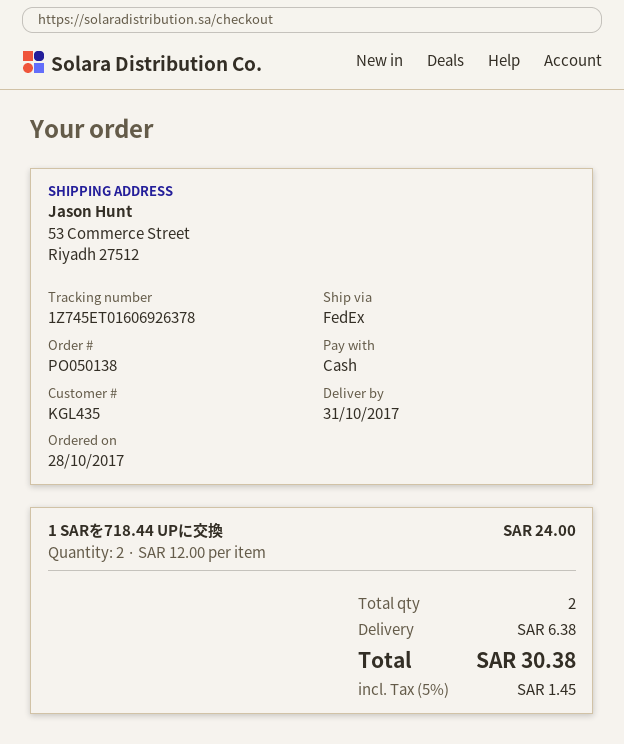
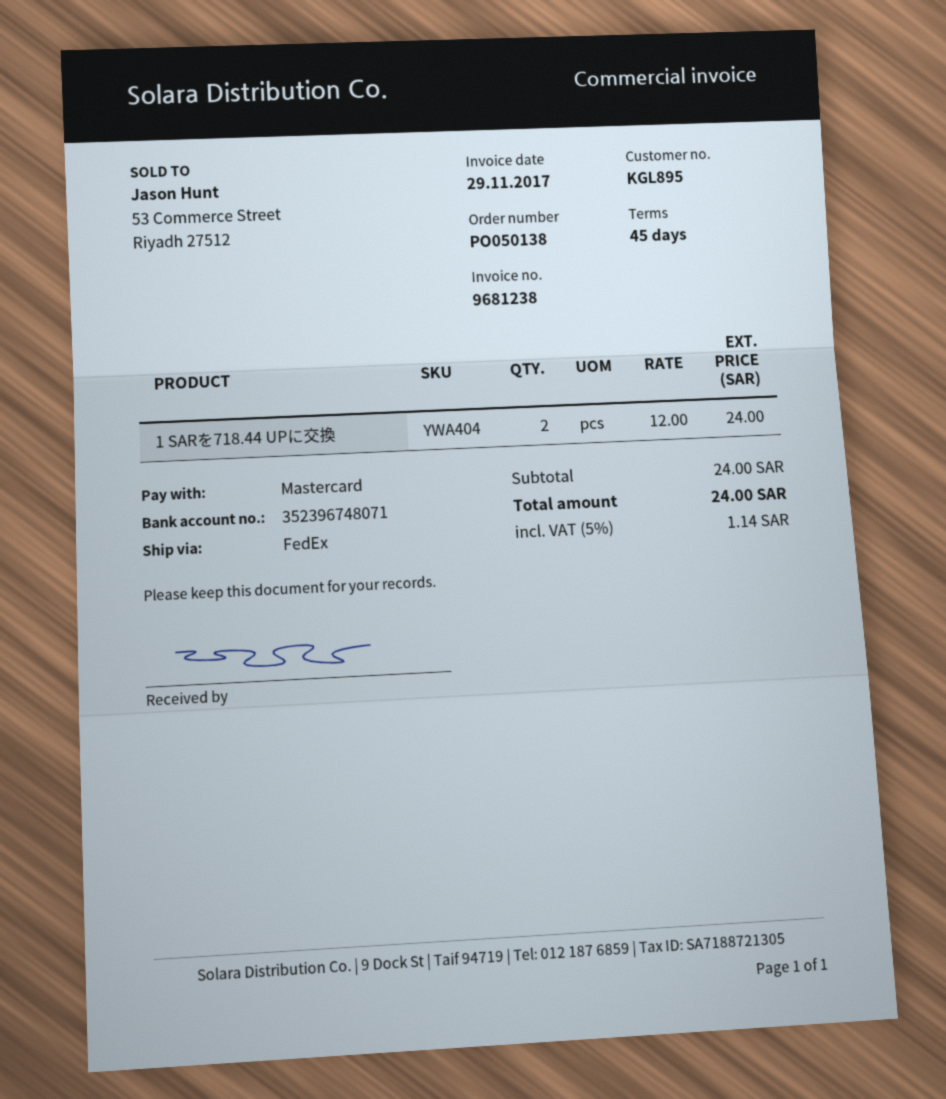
customer number: KGL435 -> KGL895
payment method: cash -> Mastercard
shipping: 6.38 -> none
tax: 5% = 1.45 -> 5% = 1.14
total: 30.38 -> 24.00

